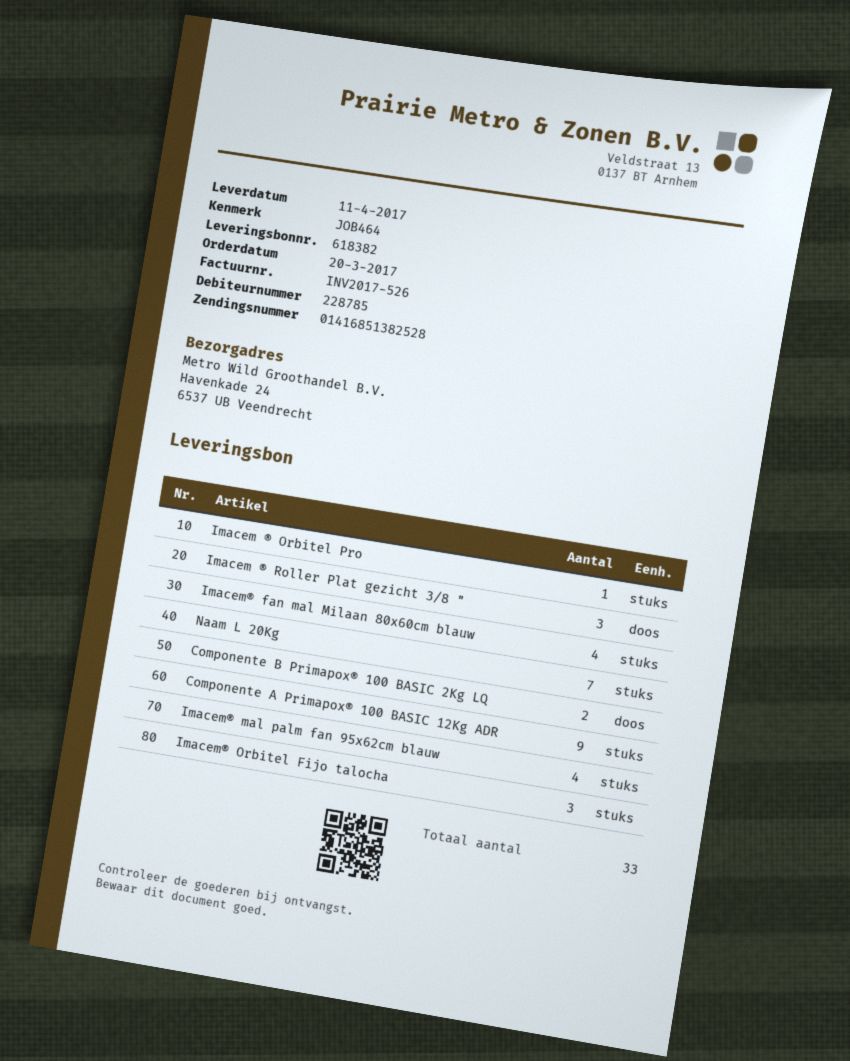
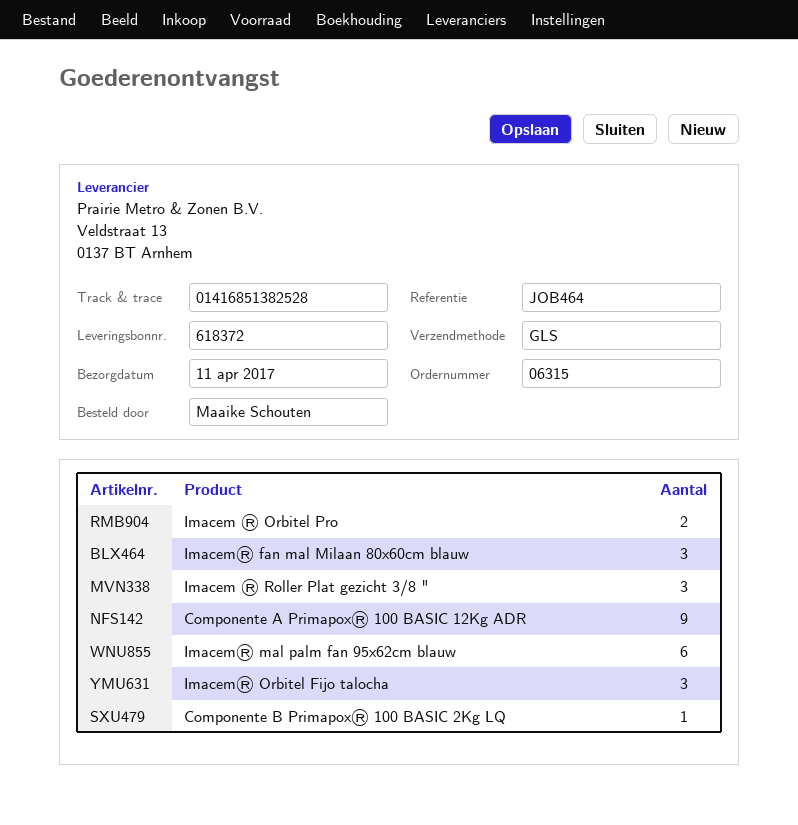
delivery note number: 618382 -> 618372
Imacem ® Orbitel Pro: 1 -> 2
Imacem® fan mal Milaan 80x60cm blauw: 4 -> 3
Naam L 20Kg: 7 -> none
Componente B Primapox® 100 BASIC 2Kg LQ: 2 -> 1
Imacem® mal palm fan 95x62cm blauw: 4 -> 6

